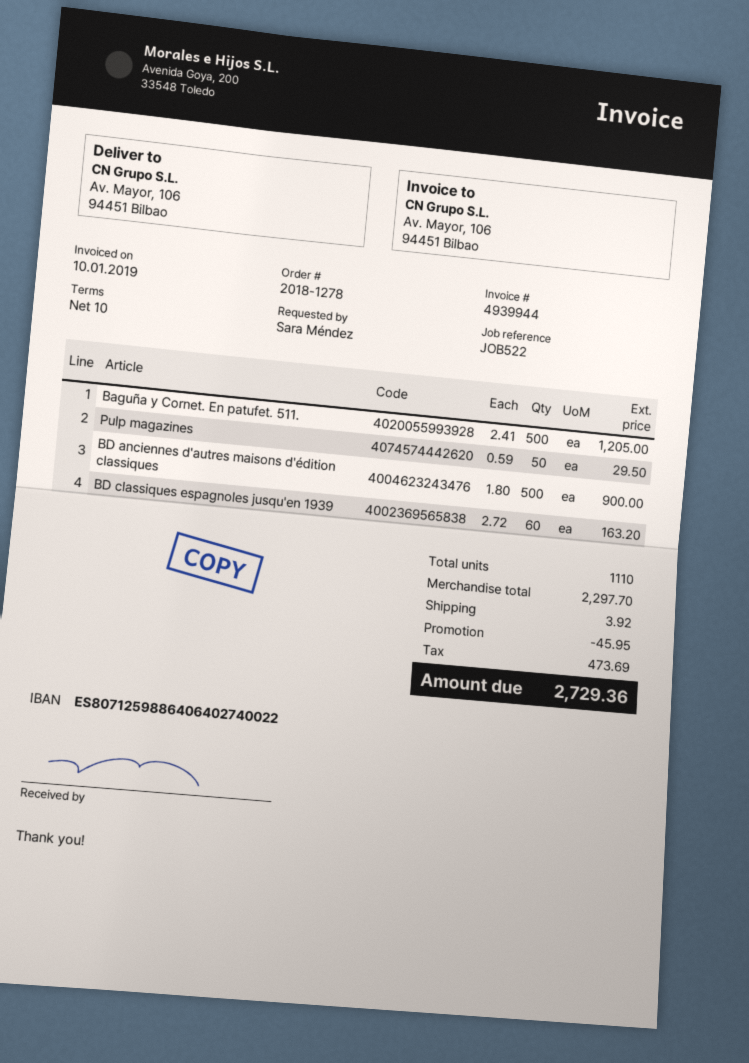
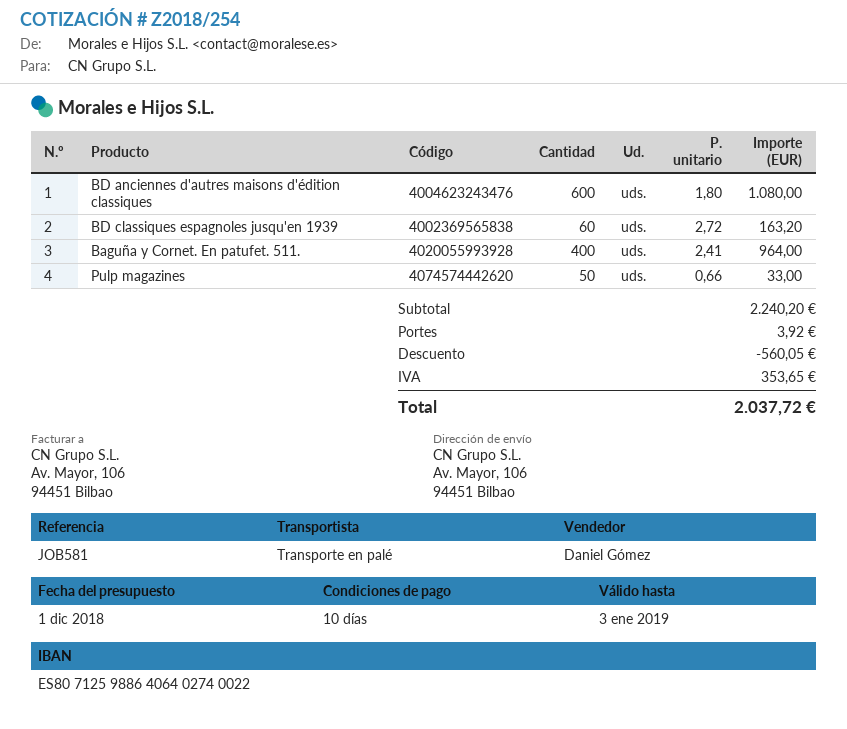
reference: JOB522 -> JOB581
Baguña y Cornet. En patufet. 511.: 500 x 2.41 = 1205.00 -> 400 x 2.41 = 964.00
Pulp magazines: 50 x 0.59 = 29.50 -> 50 x 0.66 = 33.00
BD anciennes d'autres maisons d'édition classiques: 500 x 1.80 = 900.00 -> 600 x 1.80 = 1080.00
subtotal: 2297.70 -> 2240.20
discount: 45.95 -> 560.05
tax: 473.69 -> 353.65
total: 2729.36 -> 2037.72

